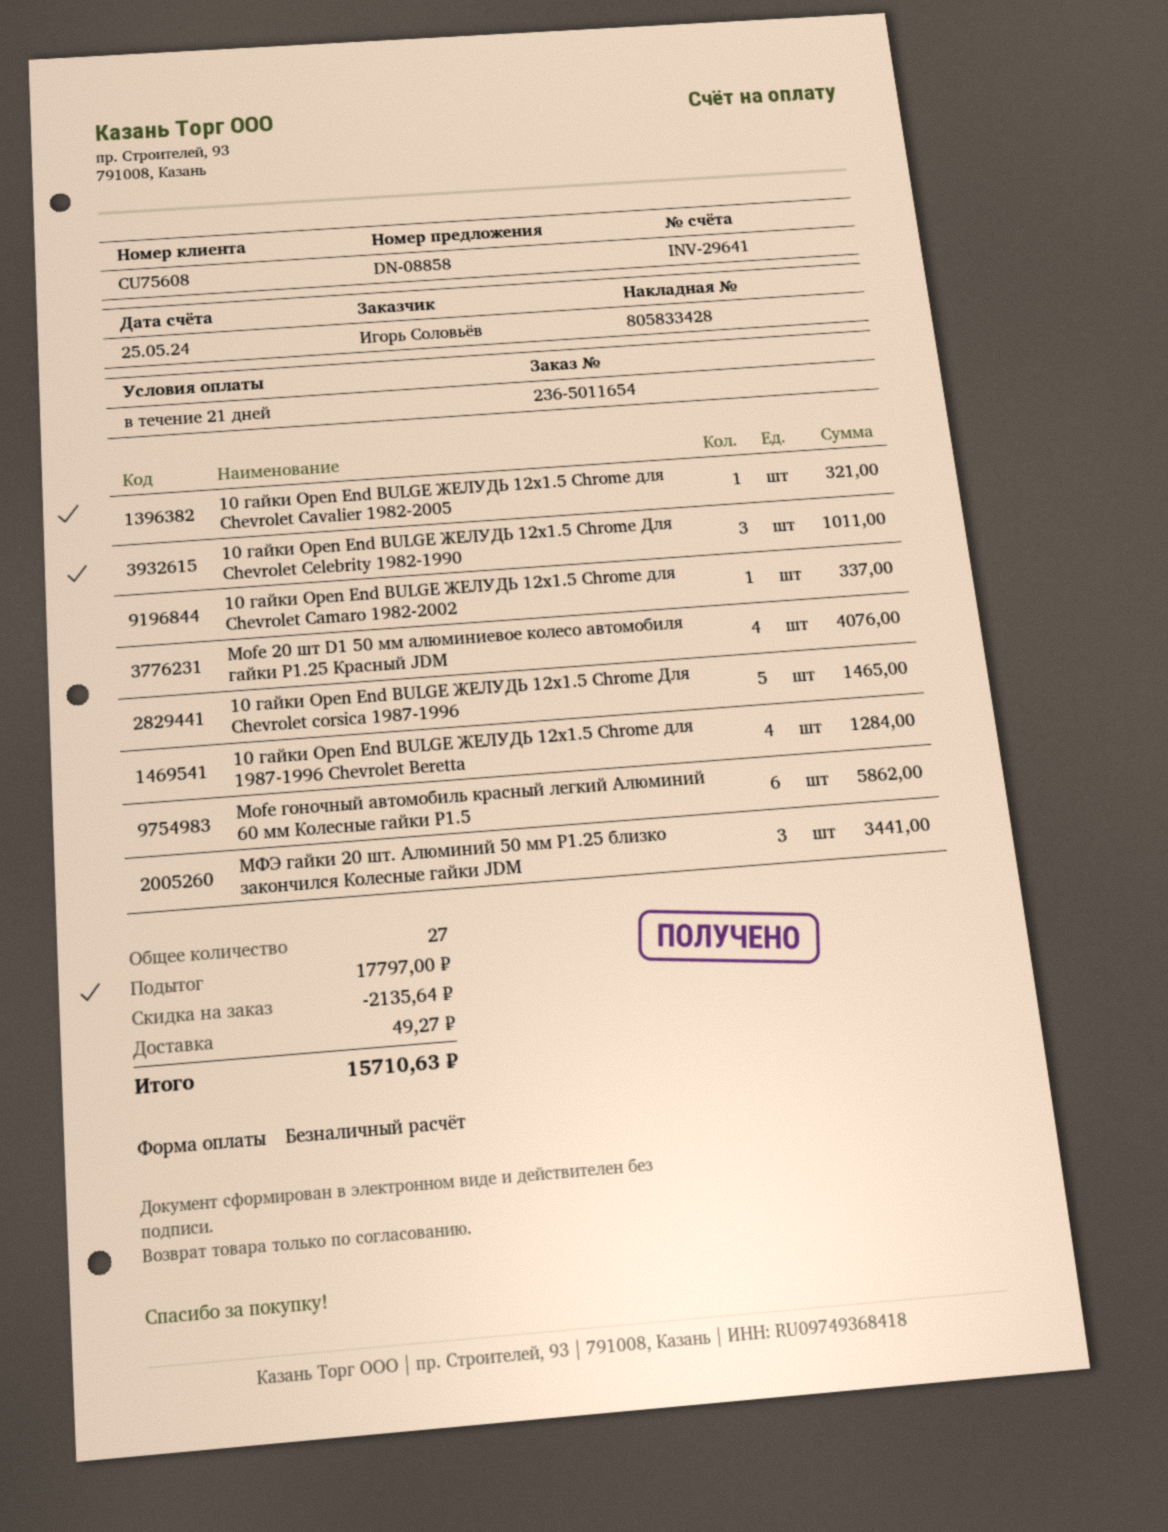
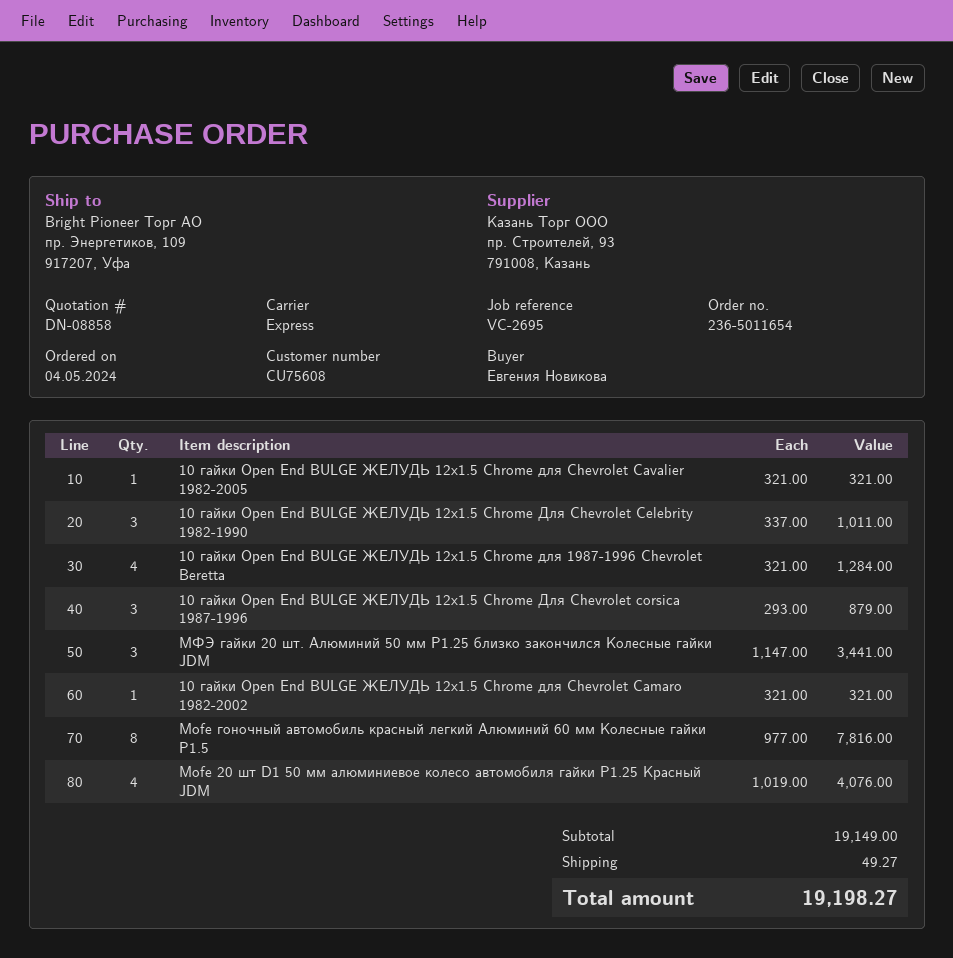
ordered by: Игорь Соловьёв -> Евгения Новикова
10 гайки Open End BULGE ЖЕЛУДЬ 12x1.5 Chrome для Chevrolet Camaro 1982-2002: 1 for 337.00 -> 1 for 321.00
10 гайки Open End BULGE ЖЕЛУДЬ 12x1.5 Chrome Для Chevrolet corsica 1987-1996: 5 for 1465.00 -> 3 for 879.00
Mofe гоночный автомобиль красный легкий Алюминий 60 мм Колесные гайки P1.5: 6 for 5862.00 -> 8 for 7816.00
subtotal: 17797.00 -> 19149.00
discount: 2135.64 -> none
total: 15710.63 -> 19198.27

